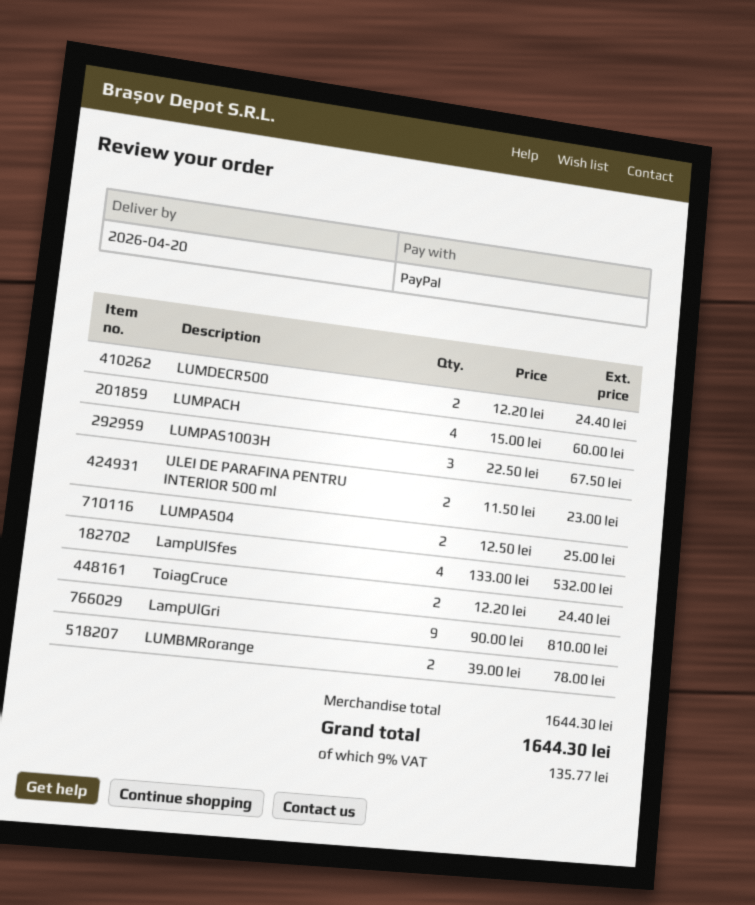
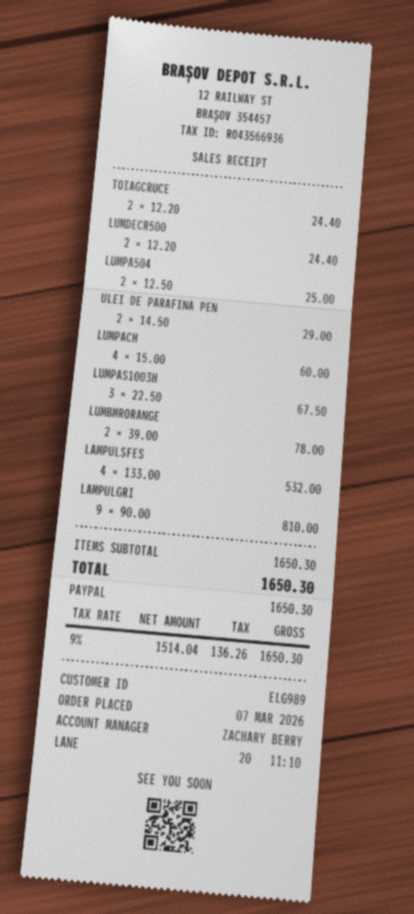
ULEI DE PARAFINA PENTRU INTERIOR 500 ml: 2 x 11.50 = 23.00 -> 2 x 14.50 = 29.00
subtotal: 1644.30 -> 1650.30
tax: 9% = 135.77 -> 9% = 136.26
total: 1644.30 -> 1650.30

